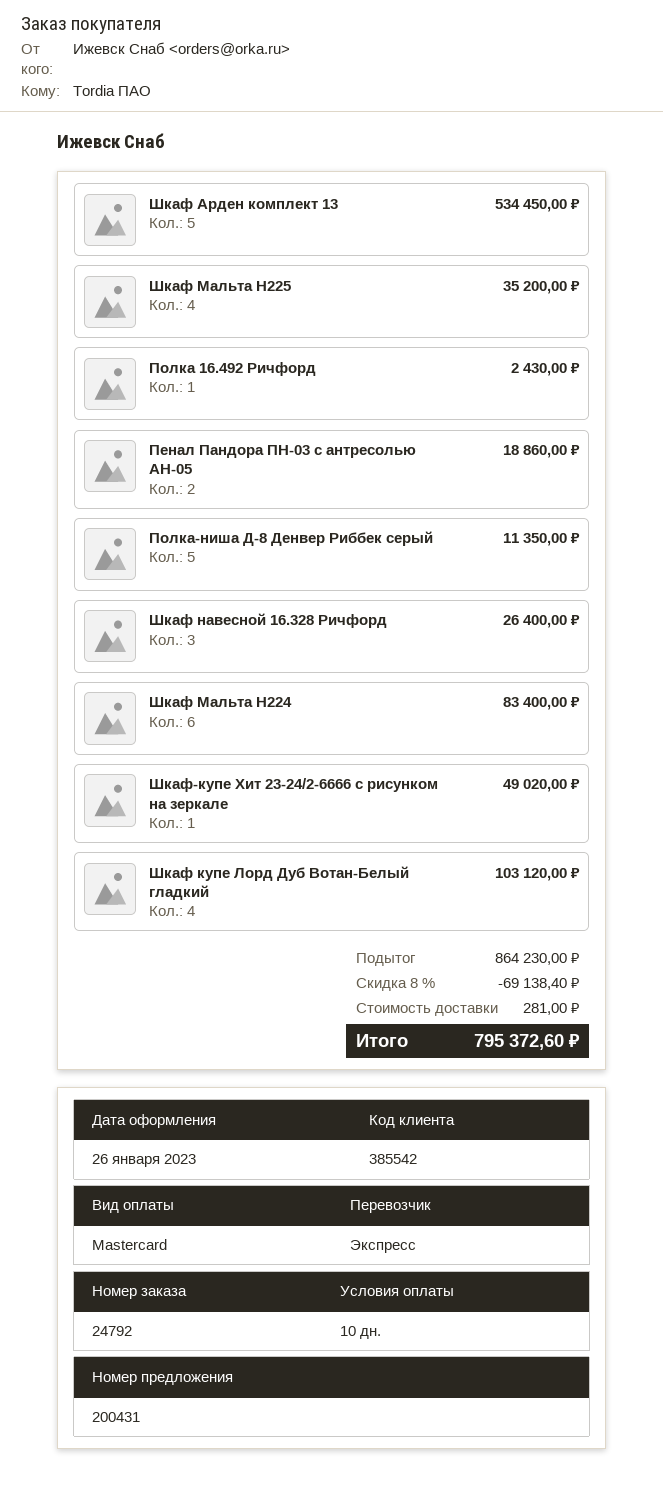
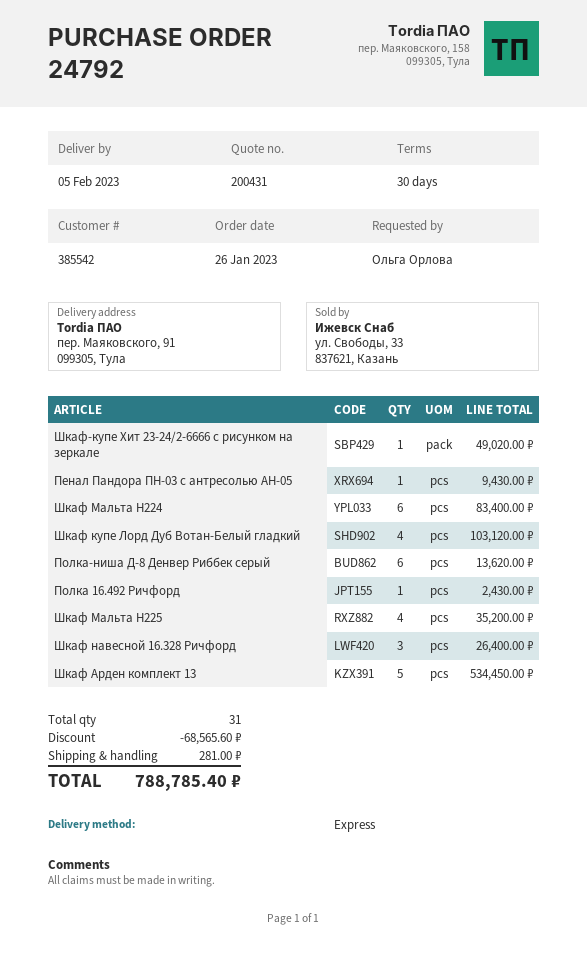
payment terms: 10 days -> 30 days
Пенал Пандора ПН-03 с антресолью АН-05: 2 for 18860.00 -> 1 for 9430.00
Полка-ниша Д-8 Денвер Риббек серый: 5 for 11350.00 -> 6 for 13620.00
discount: 69138.40 -> 68565.60
total: 795372.60 -> 788785.40

